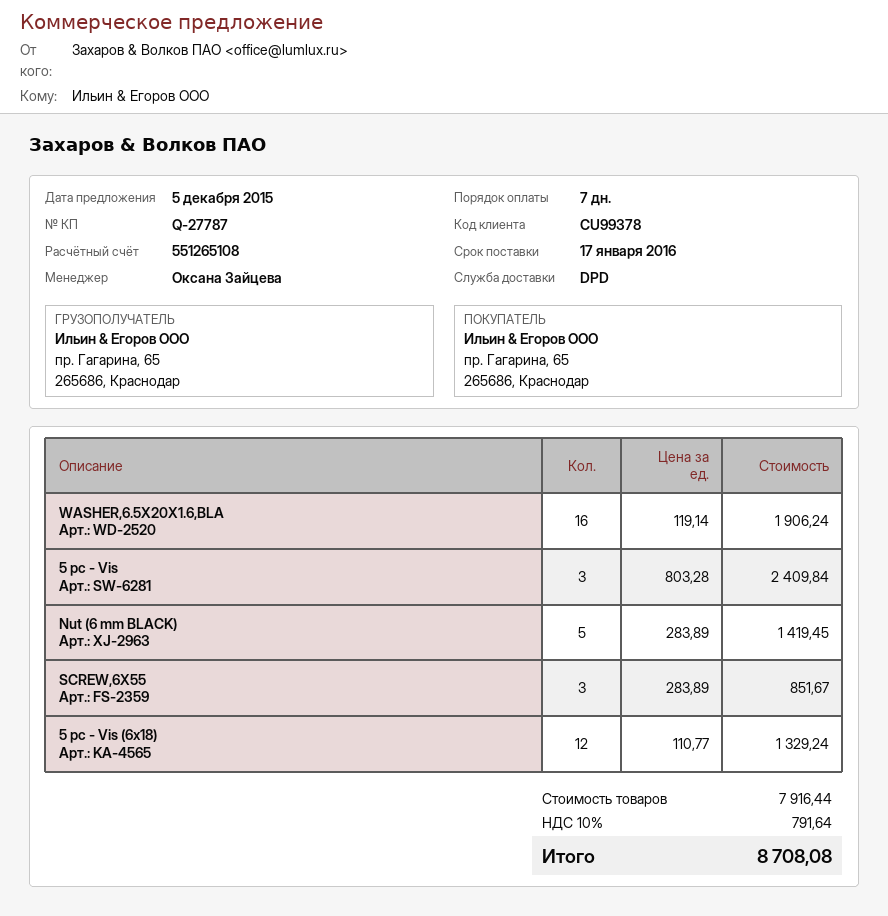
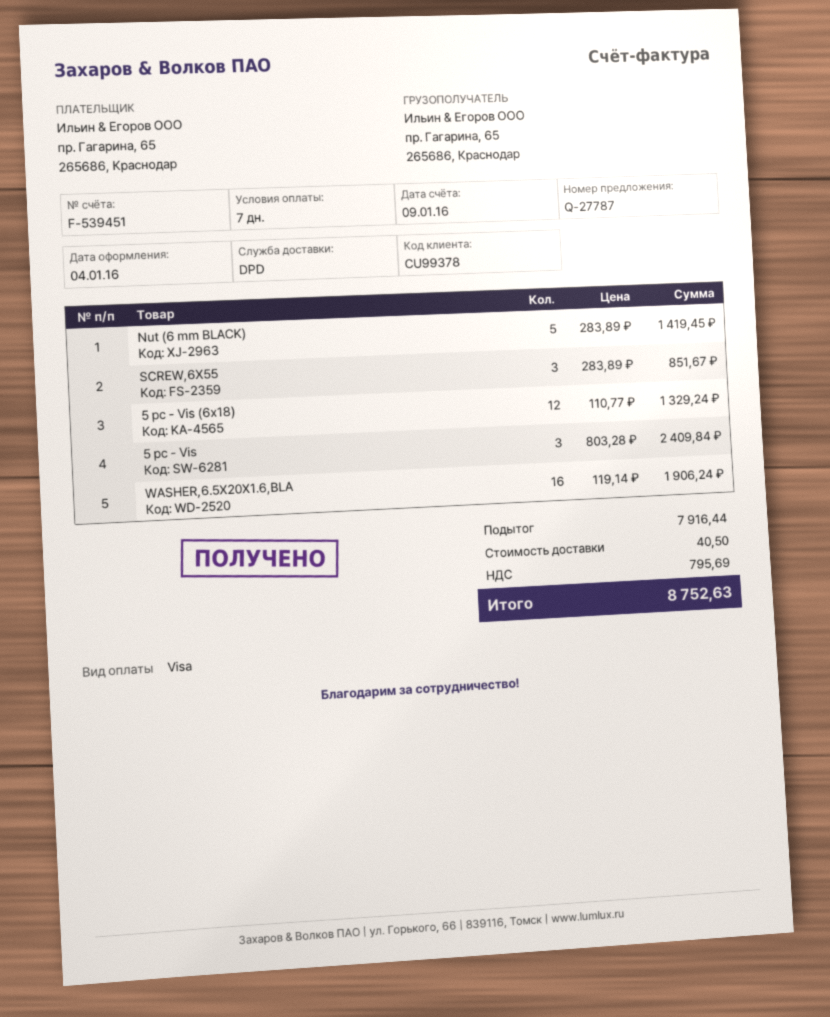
shipping: none -> 40.50
tax: 791.64 -> 795.69
total: 8708.08 -> 8752.63

